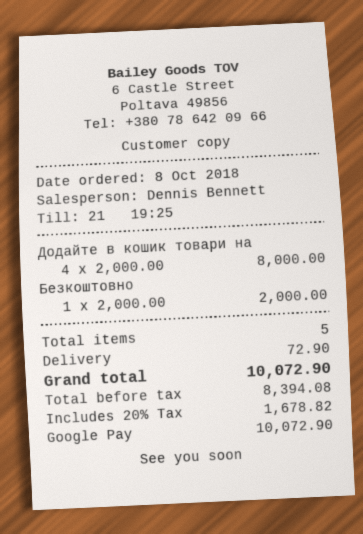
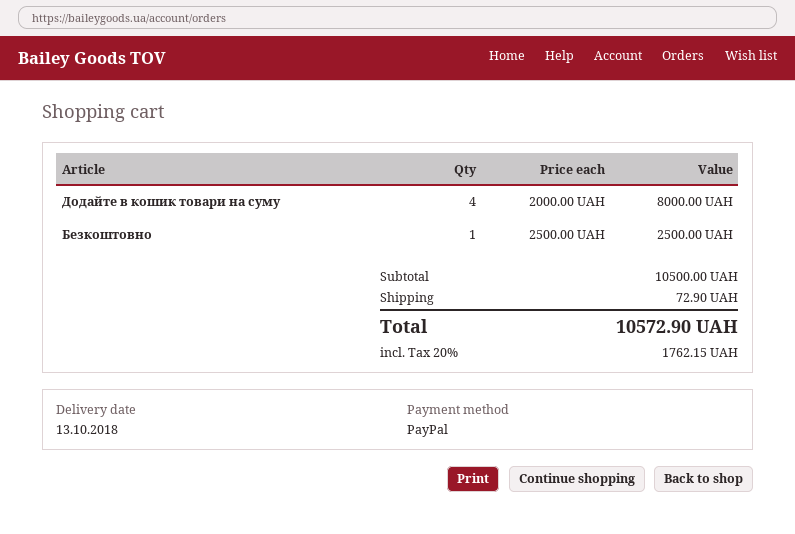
payment method: Google Pay -> PayPal
Безкоштовно: 1 x 2000.00 = 2000.00 -> 1 x 2500.00 = 2500.00
tax: 20% = 1678.82 -> 20% = 1762.15
total: 10072.90 -> 10572.90

